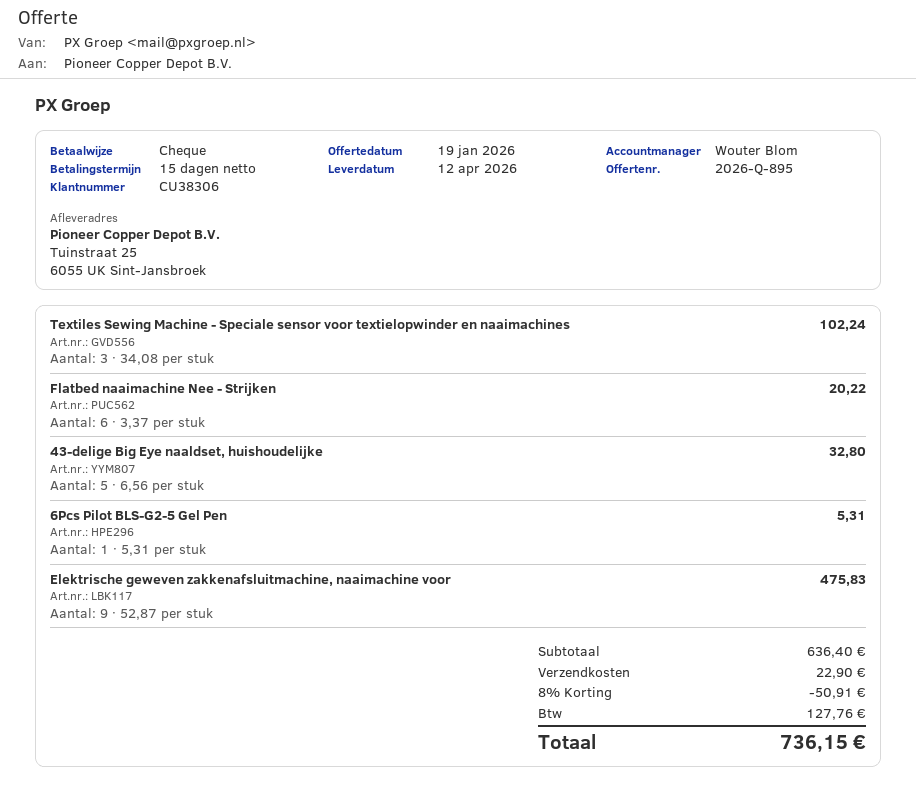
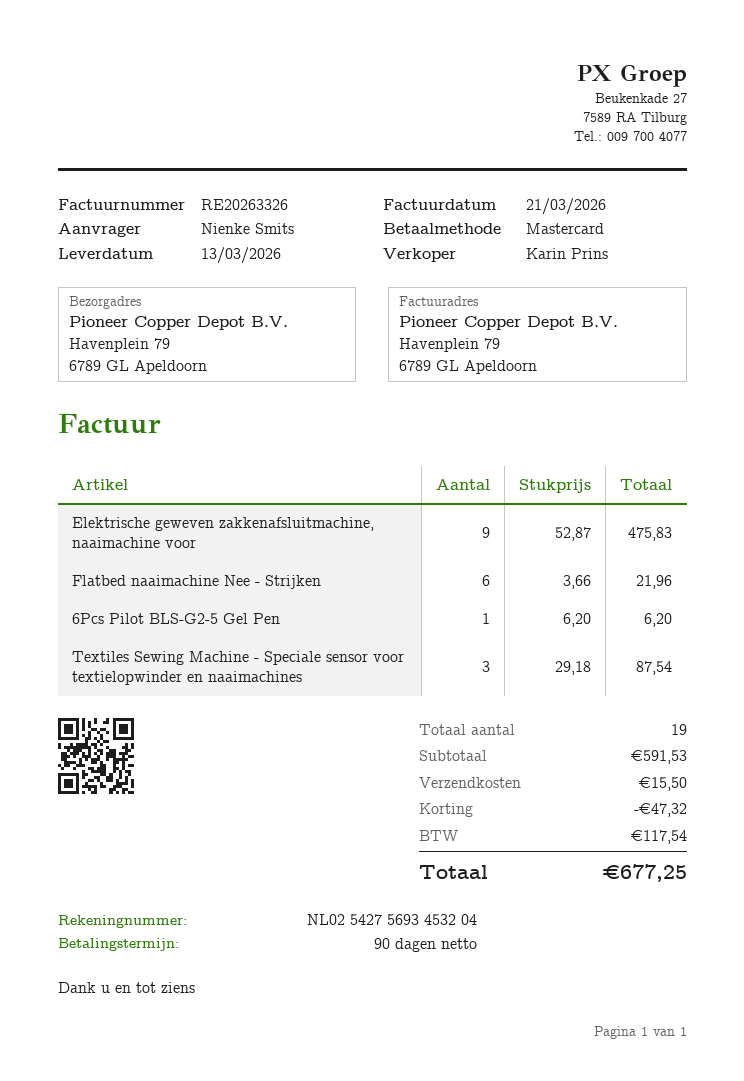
delivery date: 2026-04-12 -> 2026-03-13
payment terms: 15 days -> 90 days
sales rep: Wouter Blom -> Karin Prins
payment method: cheque -> Mastercard
ship to: Tuinstraat 25, 6055 UK Sint-Jansbroek -> Havenplein 79, 6789 GL Apeldoorn
Textiles Sewing Machine - Speciale sensor voor textielopwinder en naaimachines: 3 x 34.08 = 102.24 -> 3 x 29.18 = 87.54
Flatbed naaimachine Nee - Strijken: 6 x 3.37 = 20.22 -> 6 x 3.66 = 21.96
43-delige Big Eye naaldset, huishoudelijke: 5 x 6.56 = 32.80 -> none
6Pcs Pilot BLS-G2-5 Gel Pen: 1 x 5.31 = 5.31 -> 1 x 6.20 = 6.20
subtotal: 636.40 -> 591.53
discount: 50.91 -> 47.32
shipping: 22.90 -> 15.50
tax: 127.76 -> 117.54
total: 736.15 -> 677.25

